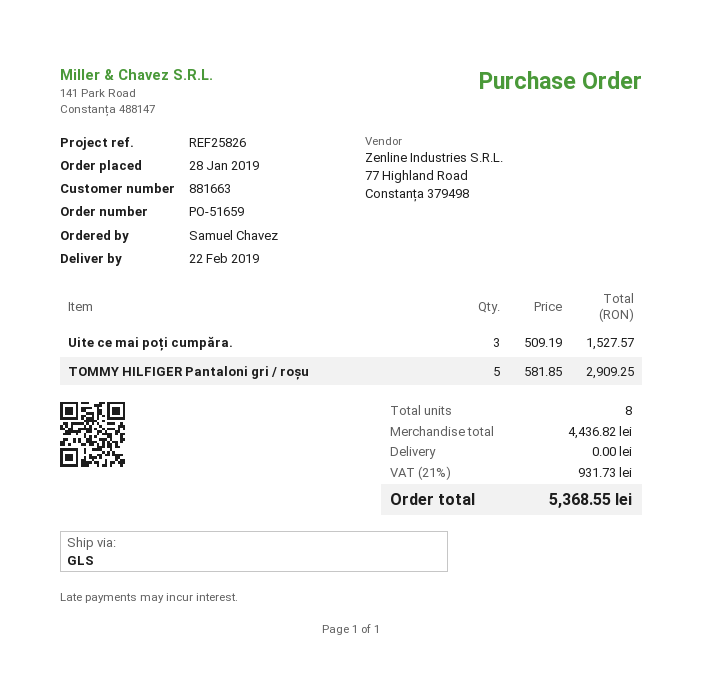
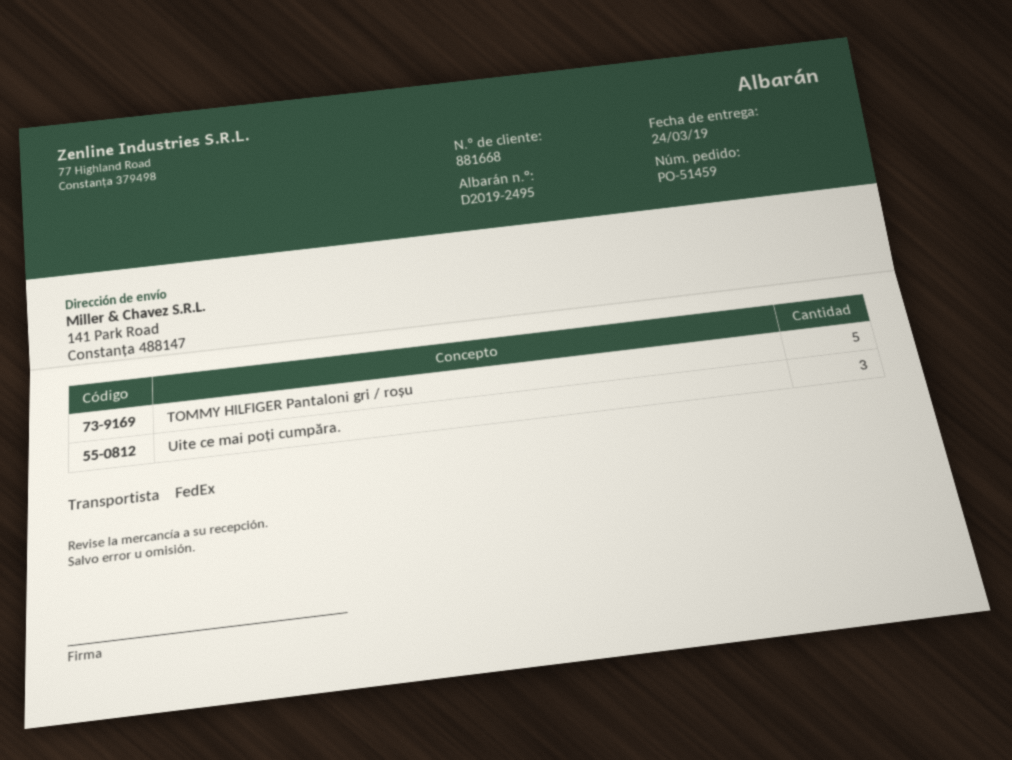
order number: PO-51659 -> PO-51459
delivery date: 2019-02-22 -> 2019-03-24
customer number: 881663 -> 881668
shipping method: GLS -> FedEx

